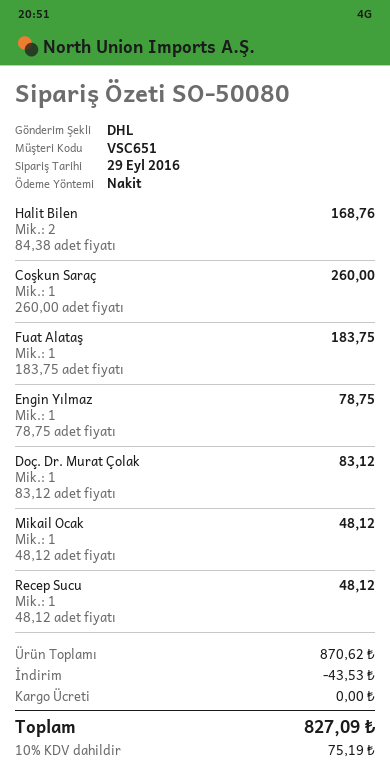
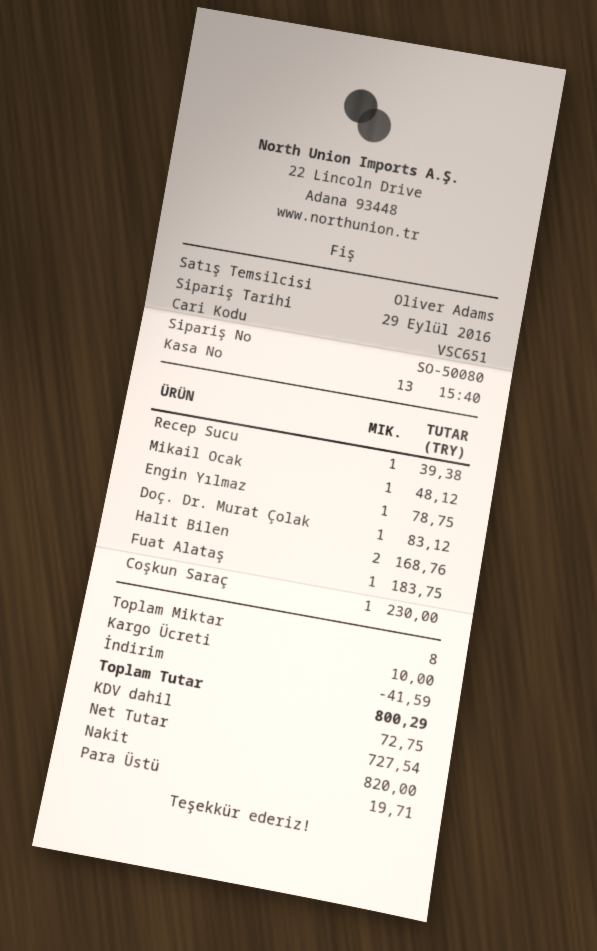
Coşkun Saraç: 1 for 260.00 -> 1 for 230.00
Recep Sucu: 1 for 48.12 -> 1 for 39.38
discount: 43.53 -> 41.59
shipping: 0.00 -> 10.00
tax: 75.19 -> 72.75
total: 827.09 -> 800.29

